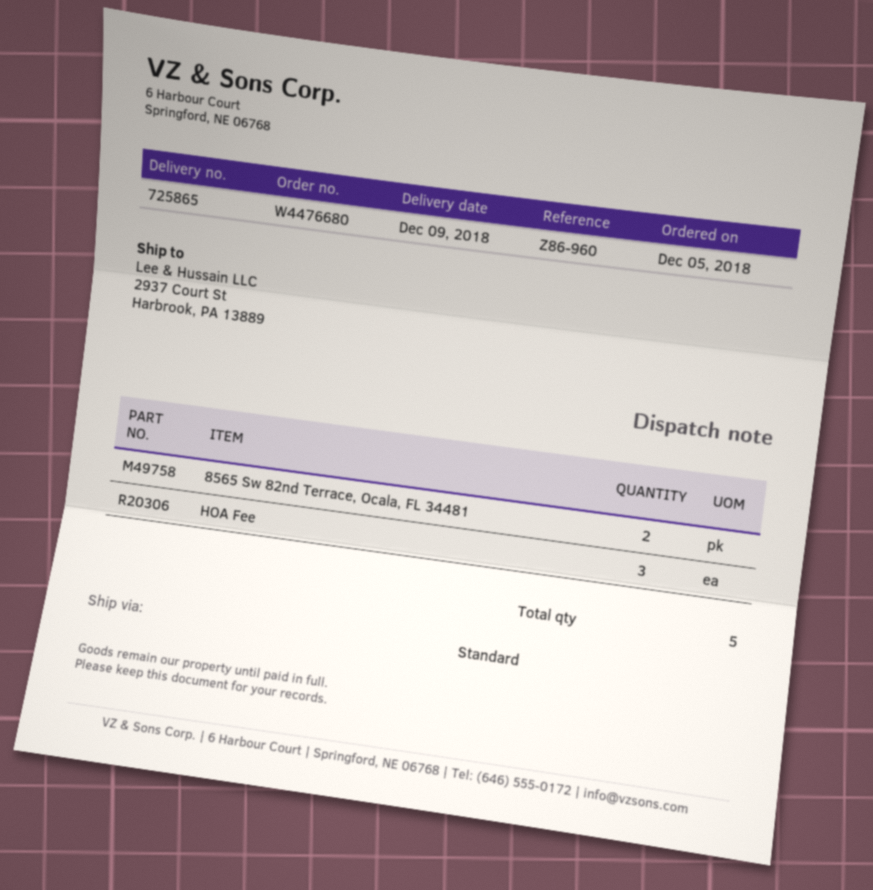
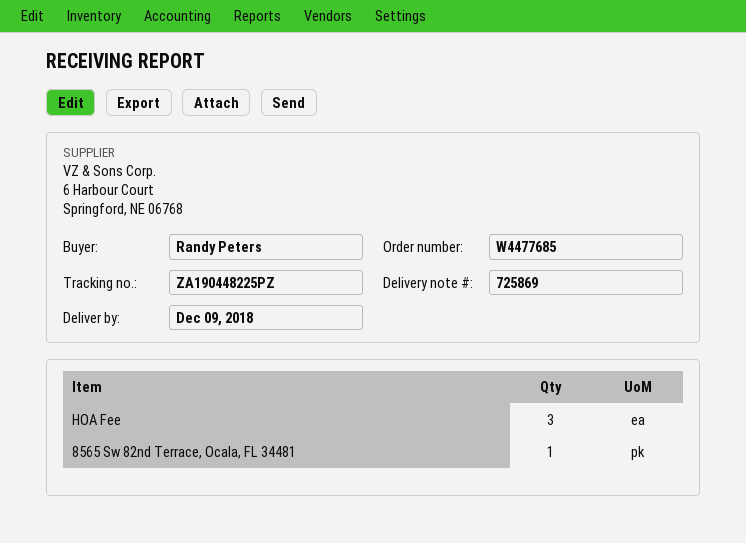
order number: W4476680 -> W4477685
delivery note number: 725865 -> 725869
8565 Sw 82nd Terrace, Ocala, FL 34481: 2 -> 1

